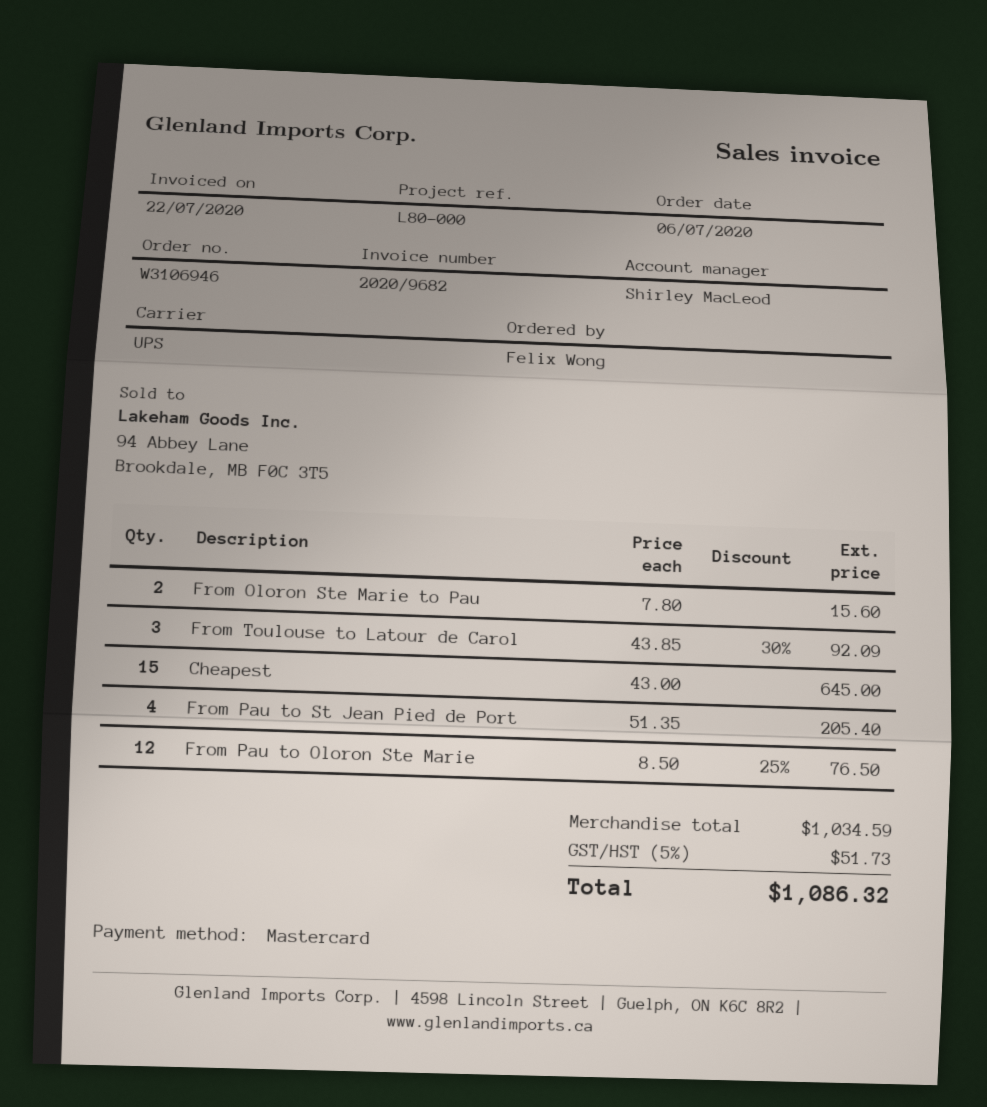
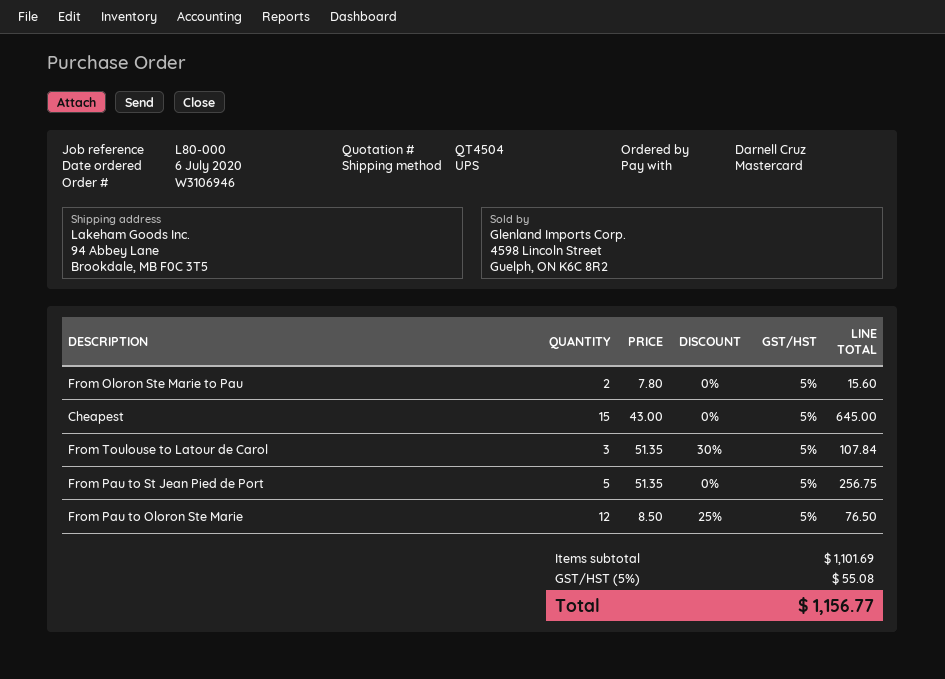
ordered by: Felix Wong -> Darnell Cruz
From Toulouse to Latour de Carol: 3 x 43.85 - 30% = 92.09 -> 3 x 51.35 - 30% = 107.84
From Pau to St Jean Pied de Port: 4 x 51.35 = 205.40 -> 5 x 51.35 = 256.75
subtotal: 1034.59 -> 1101.69
tax: 5% = 51.73 -> 5% = 55.08
total: 1086.32 -> 1156.77

